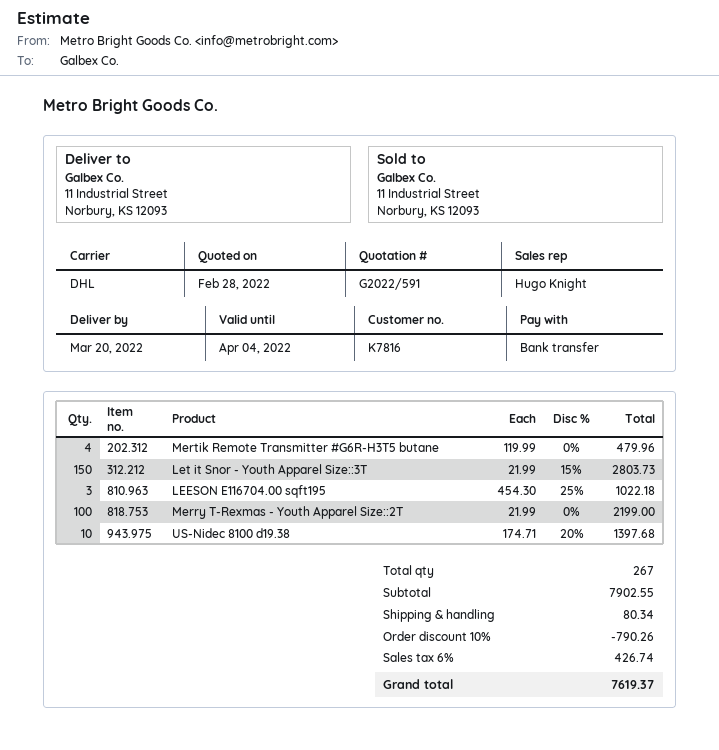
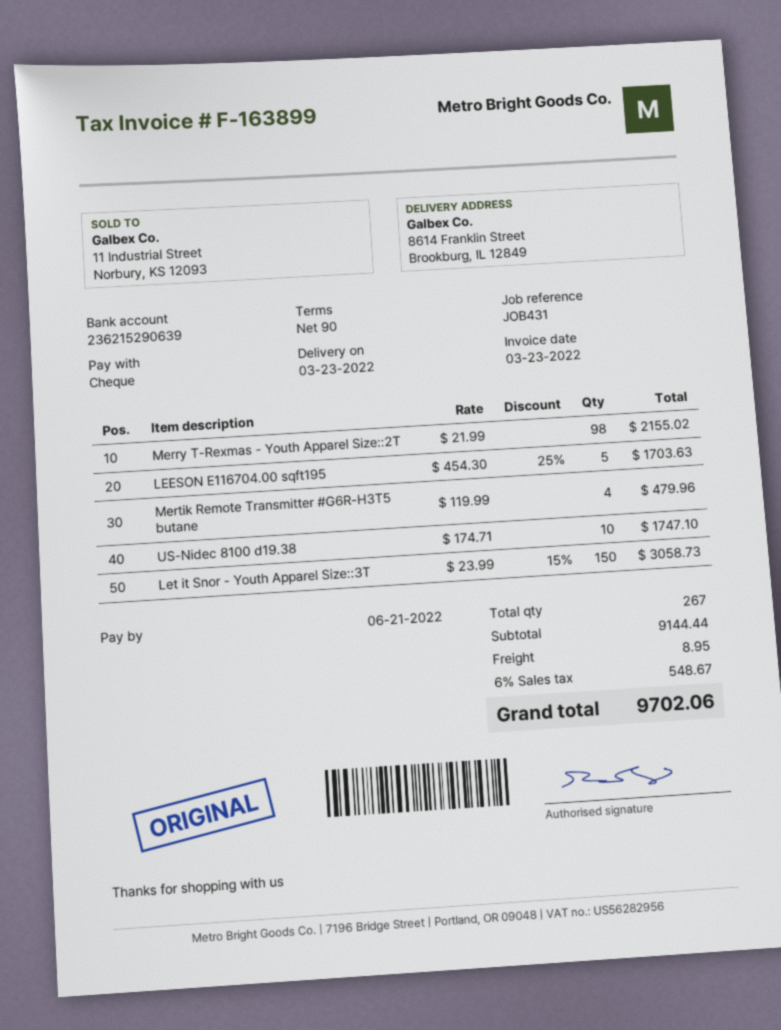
delivery date: 2022-03-20 -> 2022-03-23
payment method: bank transfer -> cheque
ship to: 11 Industrial Street, Norbury, KS 12093 -> 8614 Franklin Street, Brookburg, IL 12849
Let it Snor - Youth Apparel Size::3T: 150 x 21.99 - 15% = 2803.73 -> 150 x 23.99 - 15% = 3058.73
LEESON E116704.00 sqft195: 3 x 454.30 - 25% = 1022.18 -> 5 x 454.30 - 25% = 1703.63
Merry T-Rexmas - Youth Apparel Size::2T: 100 x 21.99 = 2199.00 -> 98 x 21.99 = 2155.02
US-Nidec 8100 d19.38: 10 x 174.71 - 20% = 1397.68 -> 10 x 174.71 = 1747.10
subtotal: 7902.55 -> 9144.44
discount: 10% = 790.26 -> none
shipping: 80.34 -> 8.95
tax: 6% = 426.74 -> 6% = 548.67
total: 7619.37 -> 9702.06

